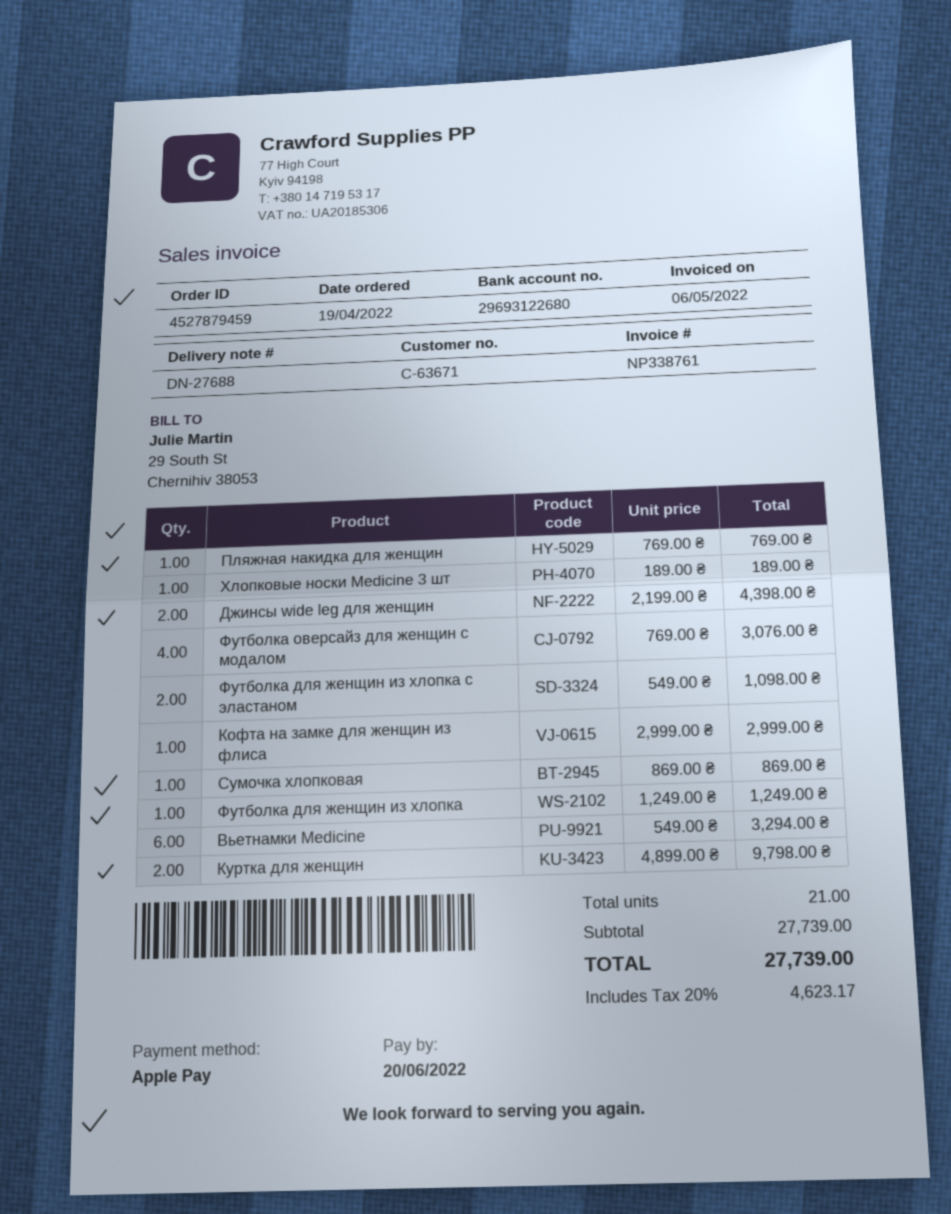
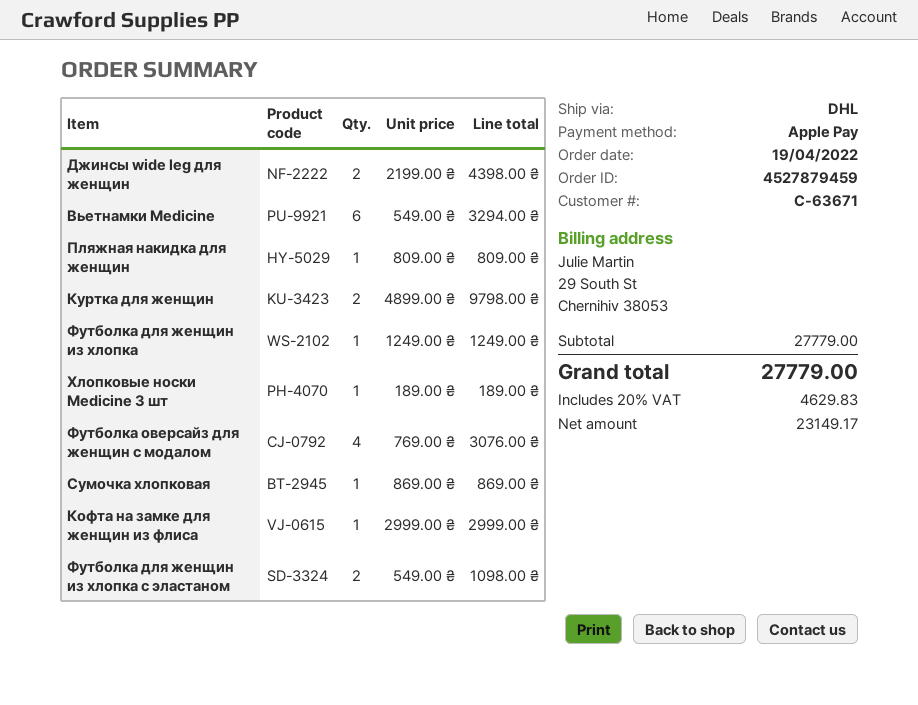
Пляжная накидка для женщин: 1 x 769.00 = 769.00 -> 1 x 809.00 = 809.00
subtotal: 27739.00 -> 27779.00
tax: 20% = 4623.17 -> 20% = 4629.83
total: 27739.00 -> 27779.00

